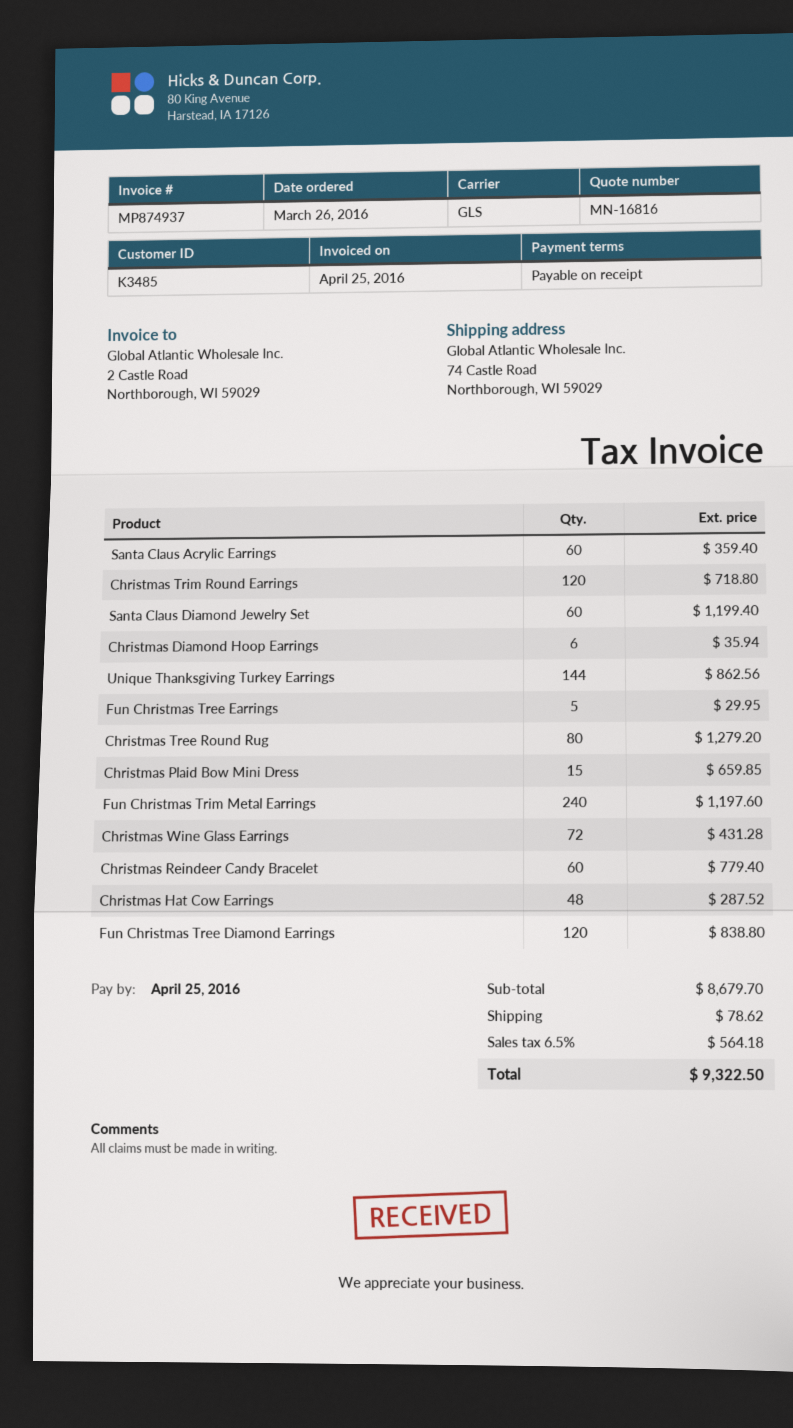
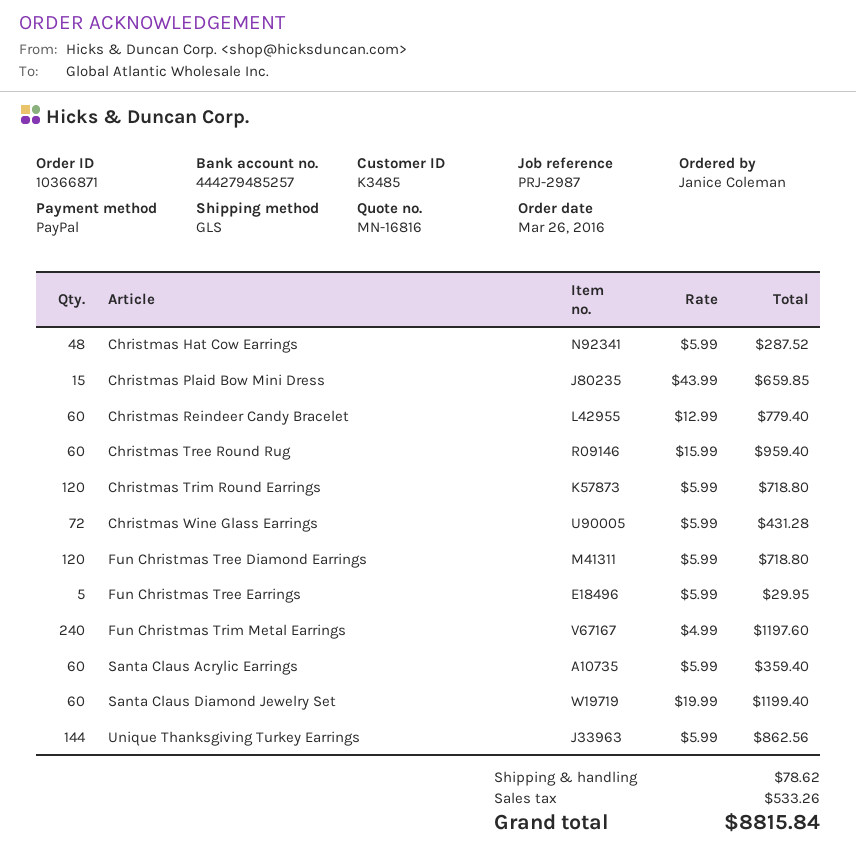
Christmas Diamond Hoop Earrings: 6 for 35.94 -> none
Christmas Tree Round Rug: 80 for 1279.20 -> 60 for 959.40
Fun Christmas Tree Diamond Earrings: 120 for 838.80 -> 120 for 718.80
tax: 564.18 -> 533.26
total: 9322.50 -> 8815.84

